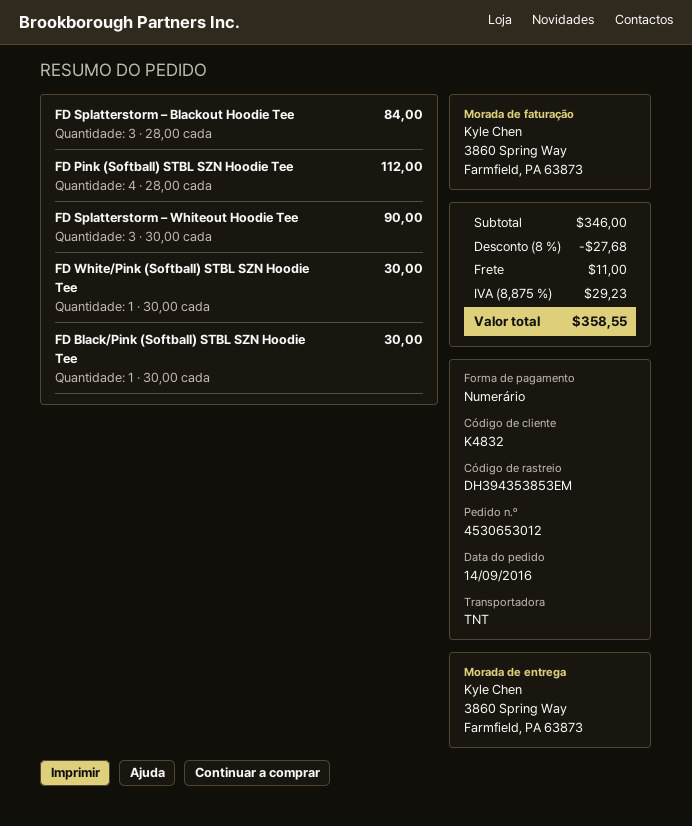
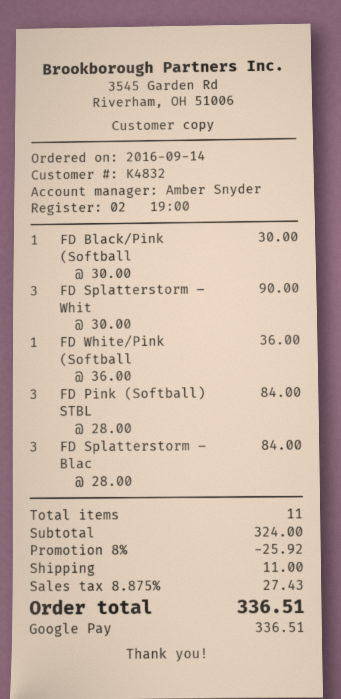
payment method: cash -> Google Pay
FD Pink (Softball) STBL SZN Hoodie Tee: 4 x 28.00 = 112.00 -> 3 x 28.00 = 84.00
FD White/Pink (Softball) STBL SZN Hoodie Tee: 1 x 30.00 = 30.00 -> 1 x 36.00 = 36.00
subtotal: 346.00 -> 324.00
discount: 8% = 27.68 -> 8% = 25.92
tax: 8.875% = 29.23 -> 8.875% = 27.43
total: 358.55 -> 336.51

